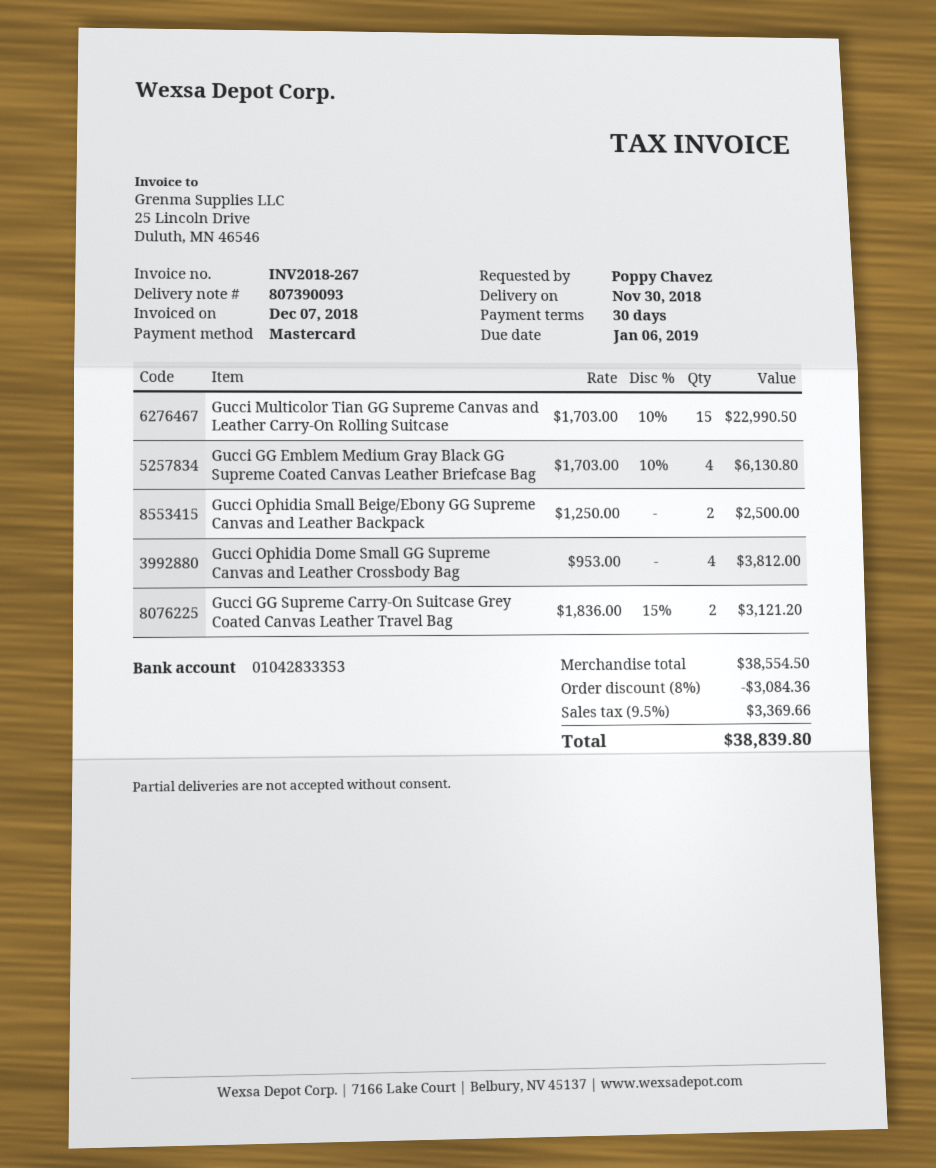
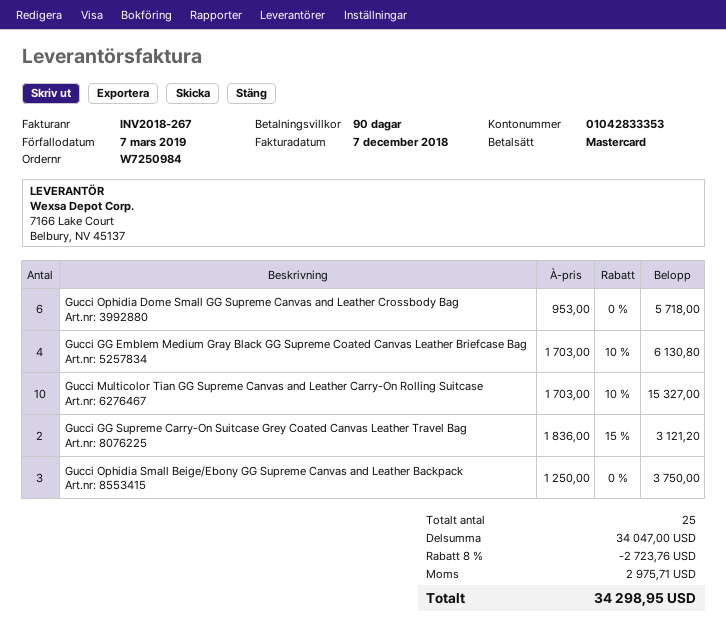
payment terms: 30 days -> 90 days
due date: 2019-01-06 -> 2019-03-07
Gucci Multicolor Tian GG Supreme Canvas and Leather Carry-On Rolling Suitcase: 15 x 1703.00 - 10% = 22990.50 -> 10 x 1703.00 - 10% = 15327.00
Gucci Ophidia Small Beige/Ebony GG Supreme Canvas and Leather Backpack: 2 x 1250.00 = 2500.00 -> 3 x 1250.00 = 3750.00
Gucci Ophidia Dome Small GG Supreme Canvas and Leather Crossbody Bag: 4 x 953.00 = 3812.00 -> 6 x 953.00 = 5718.00
subtotal: 38554.50 -> 34047.00
discount: 8% = 3084.36 -> 8% = 2723.76
tax: 3369.66 -> 2975.71
total: 38839.80 -> 34298.95

